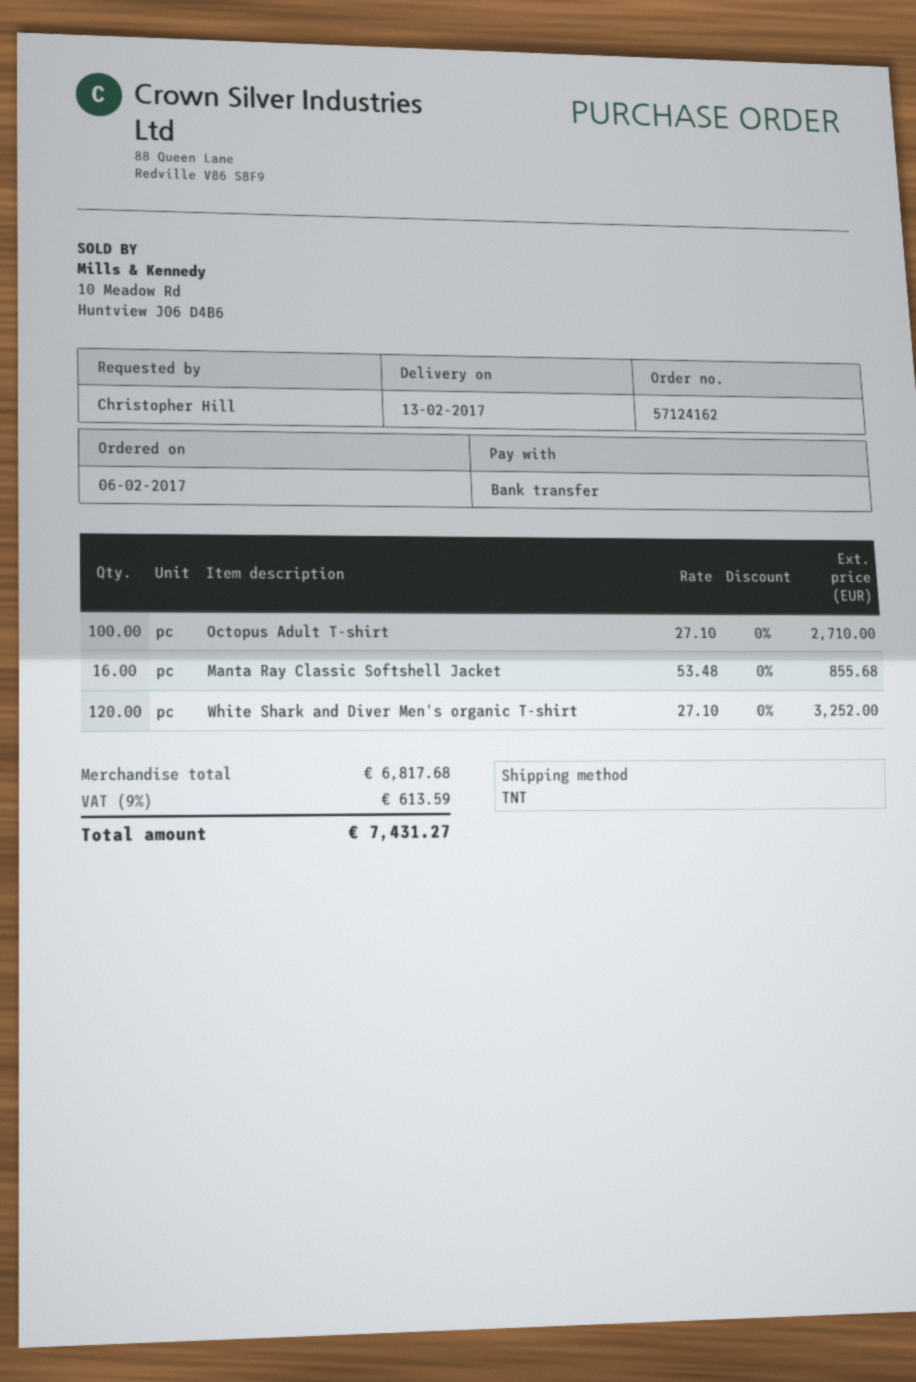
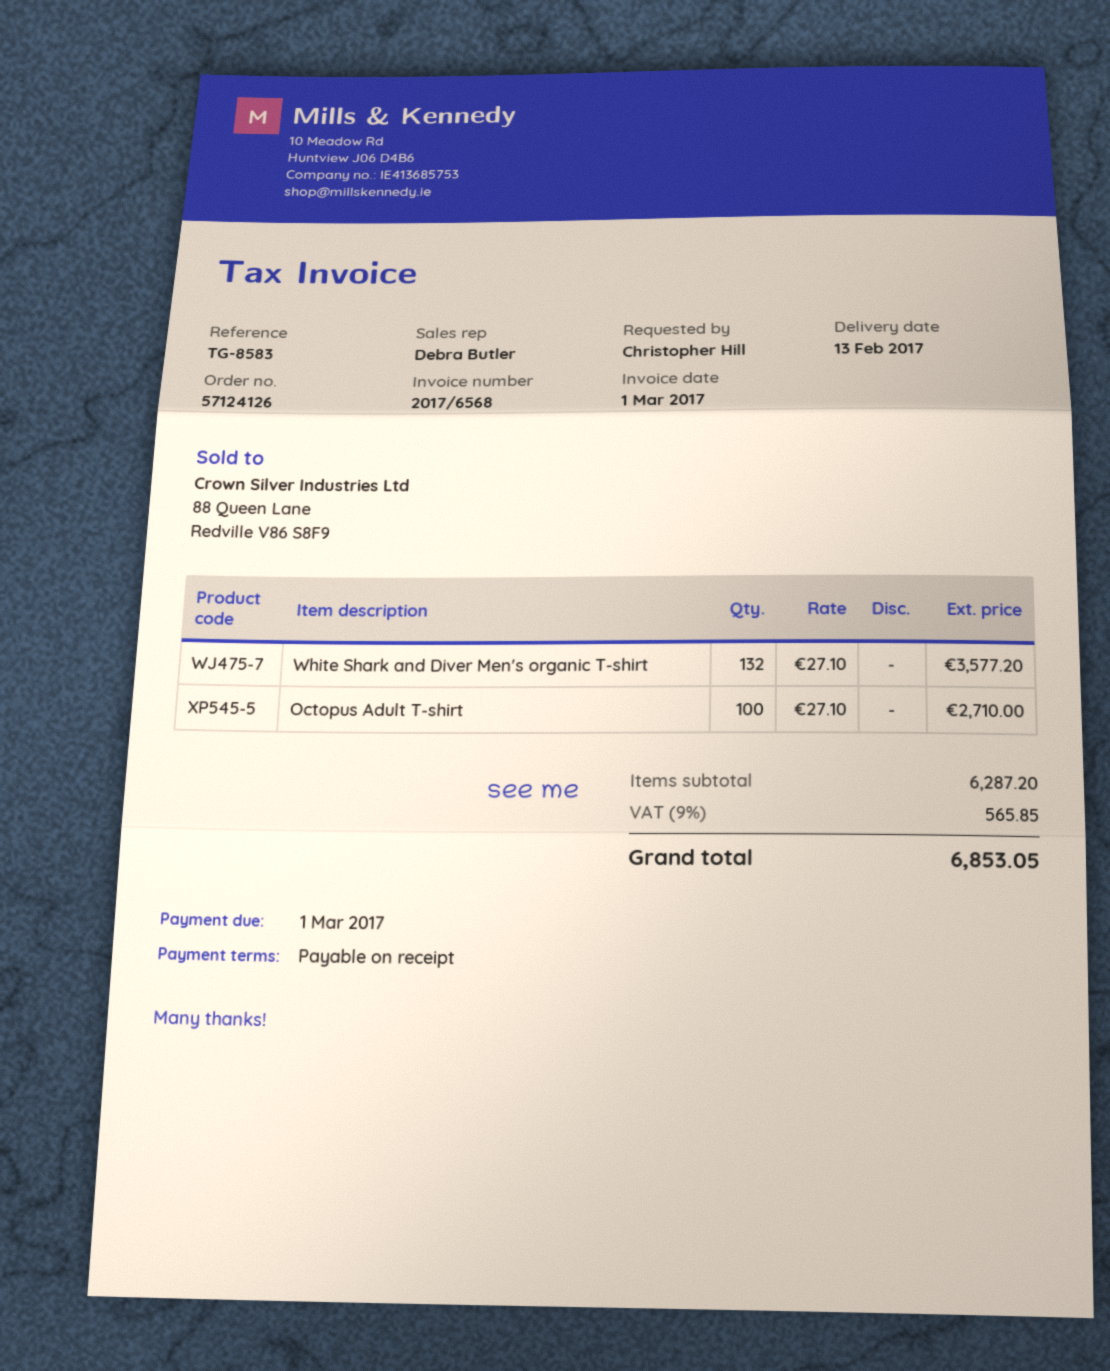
order number: 57124162 -> 57124126
Manta Ray Classic Softshell Jacket: 16 x 53.48 = 855.68 -> none
White Shark and Diver Men's organic T-shirt: 120 x 27.10 = 3252.00 -> 132 x 27.10 = 3577.20
subtotal: 6817.68 -> 6287.20
tax: 9% = 613.59 -> 9% = 565.85
total: 7431.27 -> 6853.05

